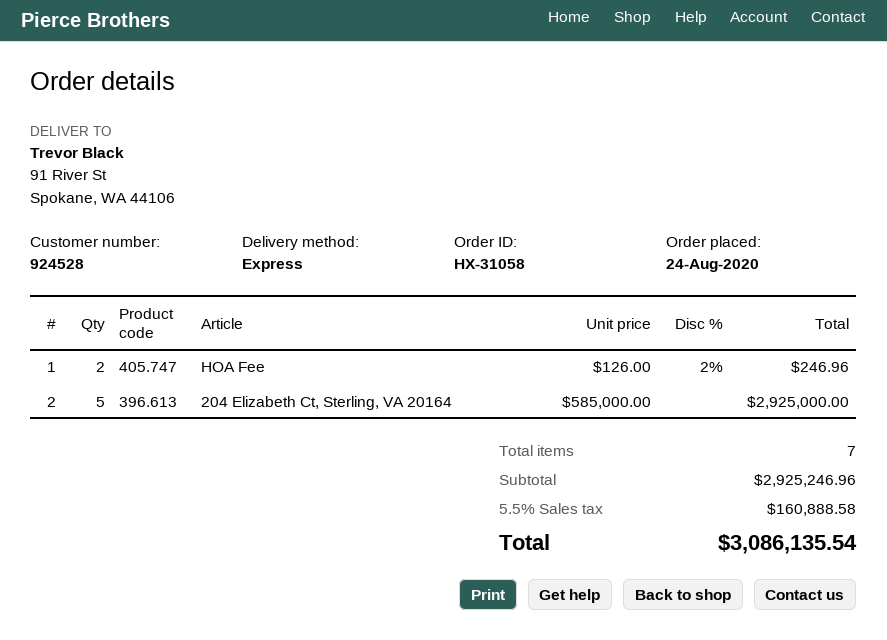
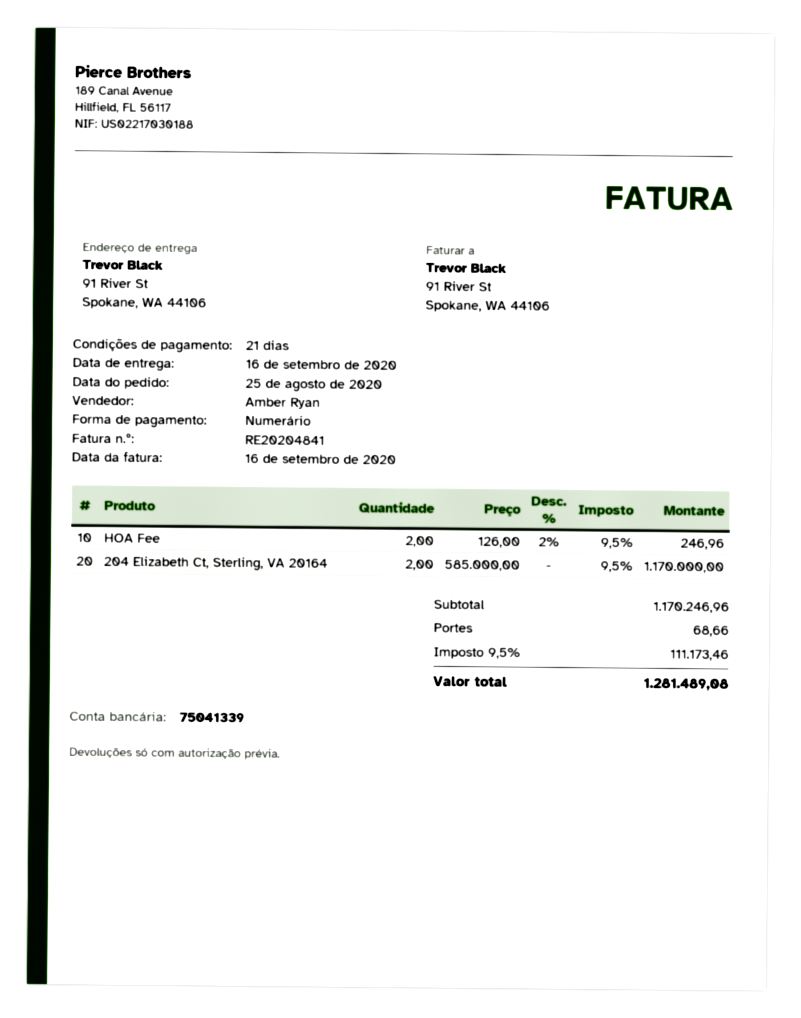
order date: 2020-08-24 -> 2020-08-25
204 Elizabeth Ct, Sterling, VA 20164: 5 x 585000.00 = 2925000.00 -> 2 x 585000.00 = 1170000.00
subtotal: 2925246.96 -> 1170246.96
shipping: none -> 68.66
tax: 5.5% = 160888.58 -> 9.5% = 111173.46
total: 3086135.54 -> 1281489.08

